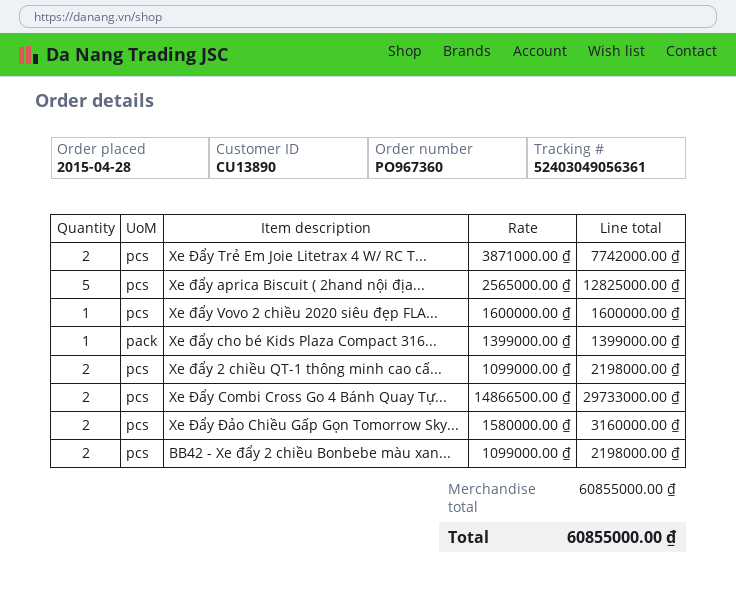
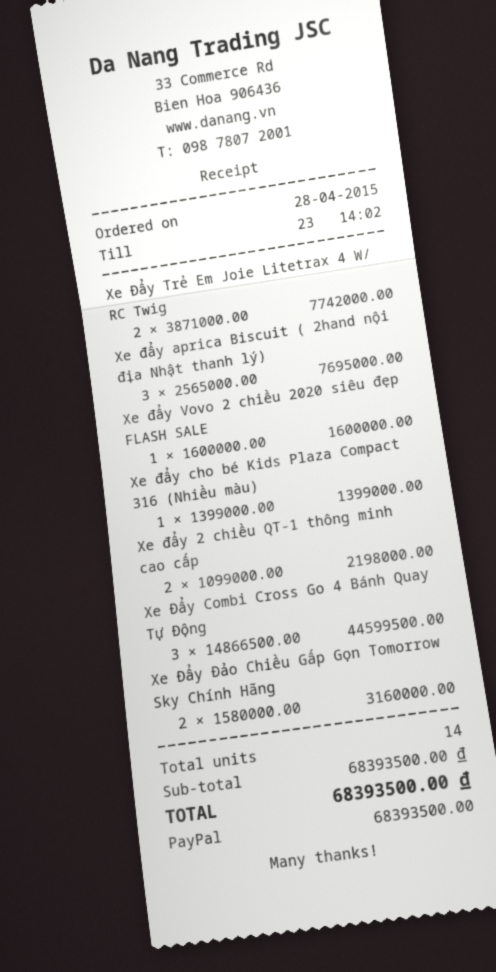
Xe đẩy aprica Biscuit ( 2hand nội địa...: 5 x 2565000.00 = 12825000.00 -> 3 x 2565000.00 = 7695000.00
Xe Đẩy Combi Cross Go 4 Bánh Quay Tự...: 2 x 14866500.00 = 29733000.00 -> 3 x 14866500.00 = 44599500.00
BB42 - Xe đẩy 2 chiều Bonbebe màu xan...: 2 x 1099000.00 = 2198000.00 -> none
subtotal: 60855000.00 -> 68393500.00
total: 60855000.00 -> 68393500.00

